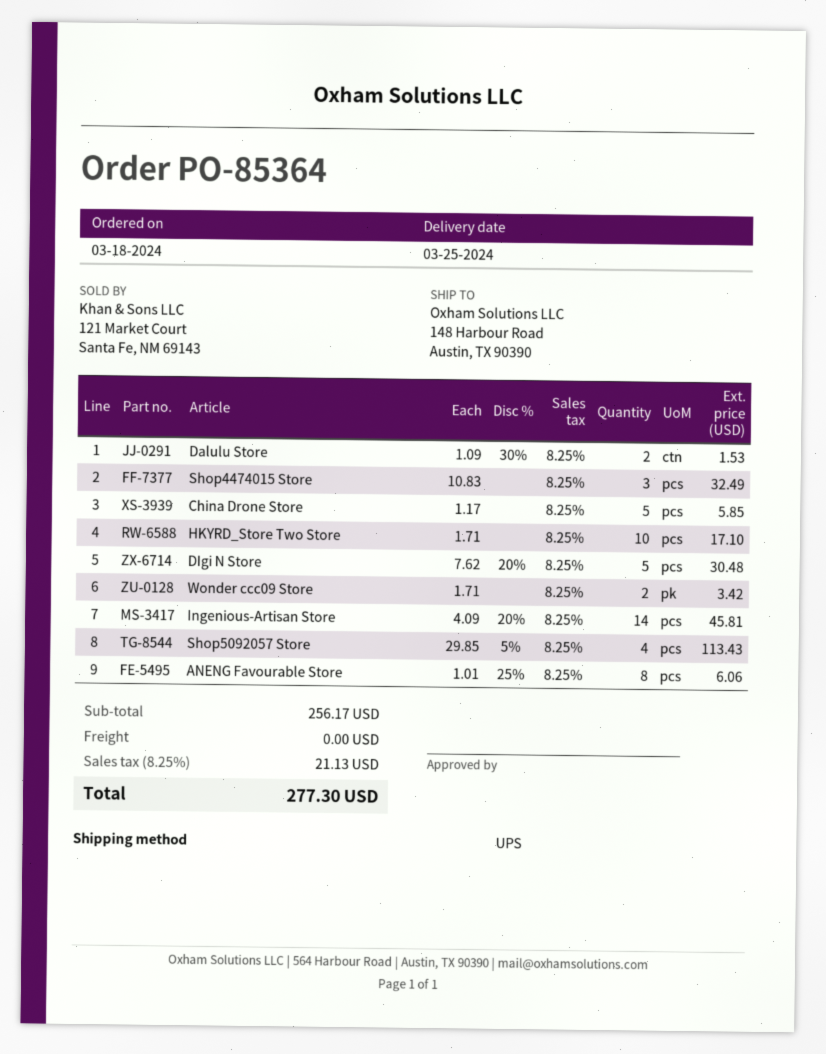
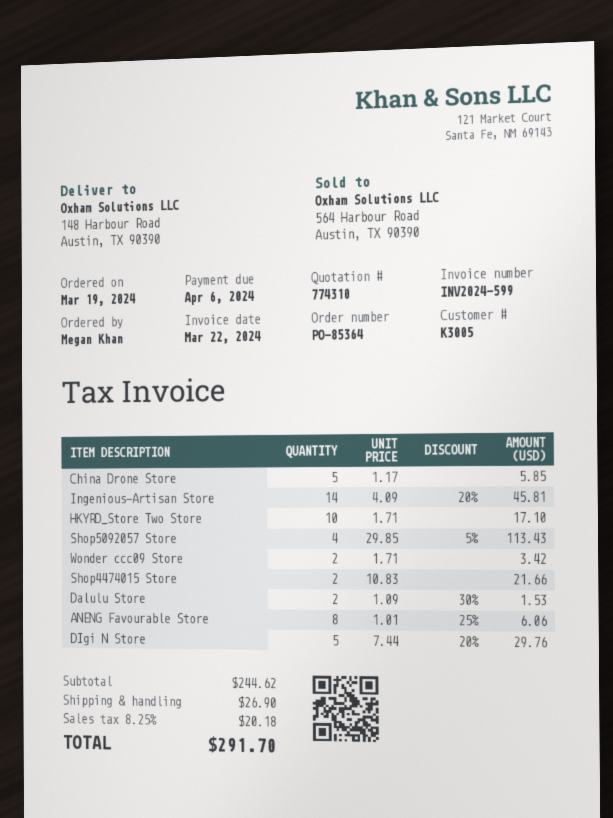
order date: 2024-03-18 -> 2024-03-19
Shop4474015 Store: 3 x 10.83 = 32.49 -> 2 x 10.83 = 21.66
DIgi N Store: 5 x 7.62 - 20% = 30.48 -> 5 x 7.44 - 20% = 29.76
subtotal: 256.17 -> 244.62
shipping: 0.00 -> 26.90
tax: 8.25% = 21.13 -> 8.25% = 20.18
total: 277.30 -> 291.70

